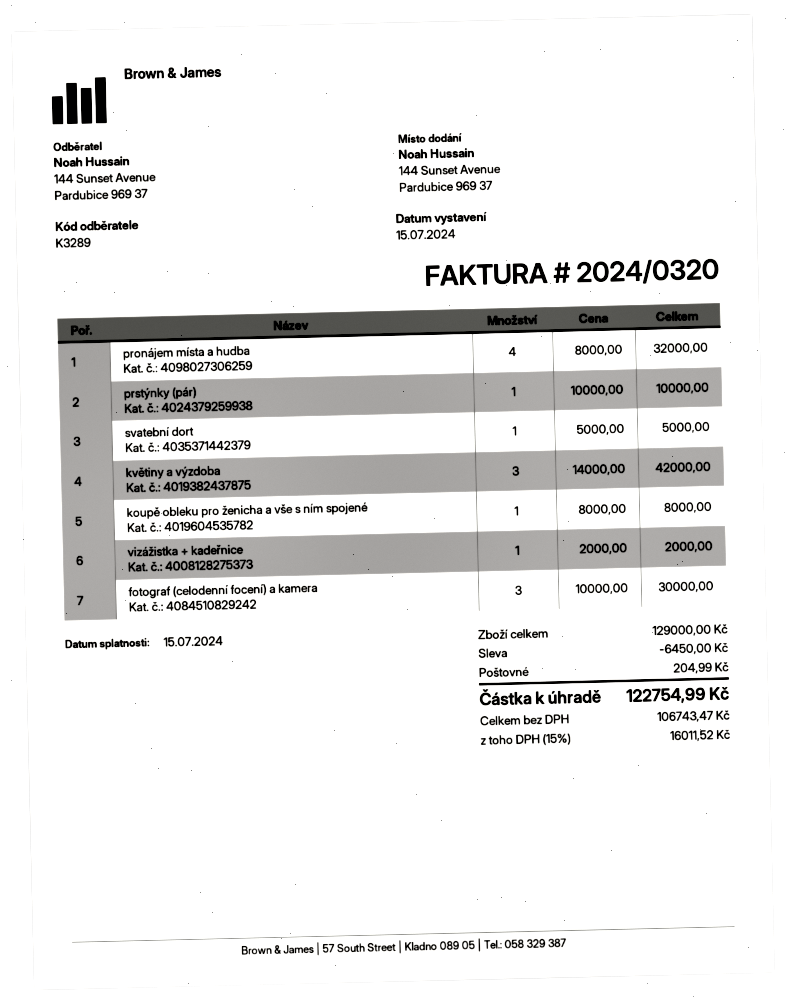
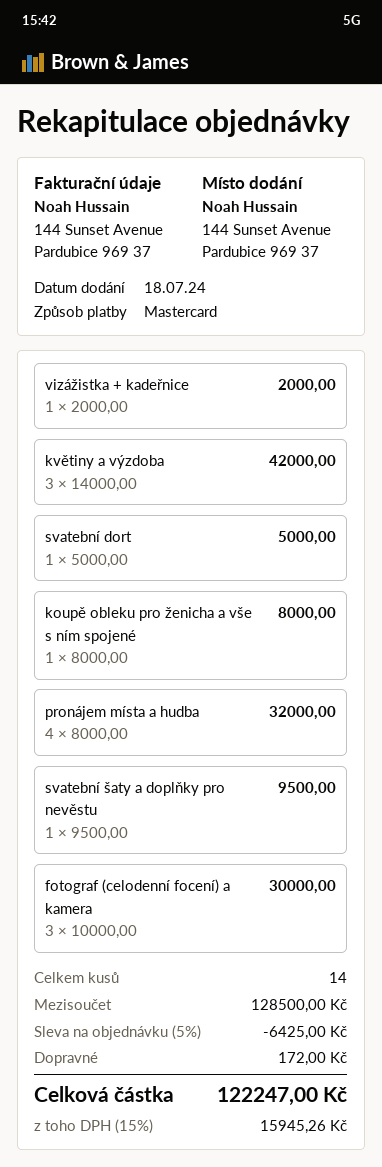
prstýnky (pár): 1 x 10000.00 = 10000.00 -> none
svatební šaty a doplňky pro nevěstu: none -> 1 x 9500.00 = 9500.00
subtotal: 129000.00 -> 128500.00
discount: 6450.00 -> 6425.00
shipping: 204.99 -> 172.00
tax: 15% = 16011.52 -> 15% = 15945.26
total: 122754.99 -> 122247.00

